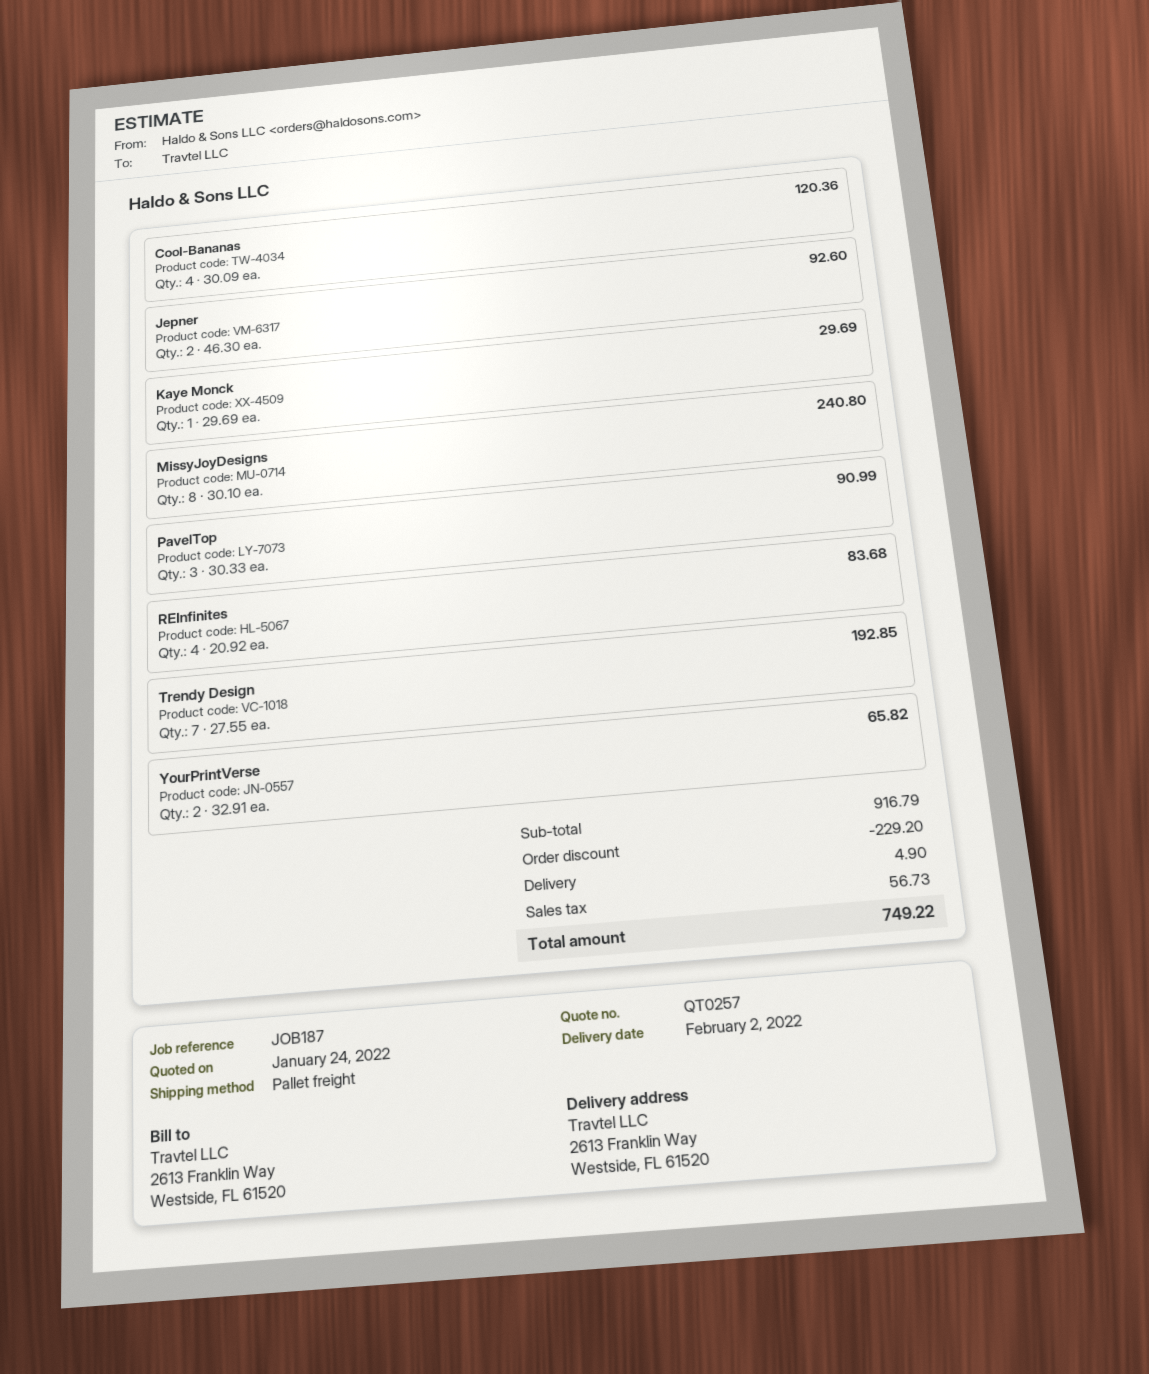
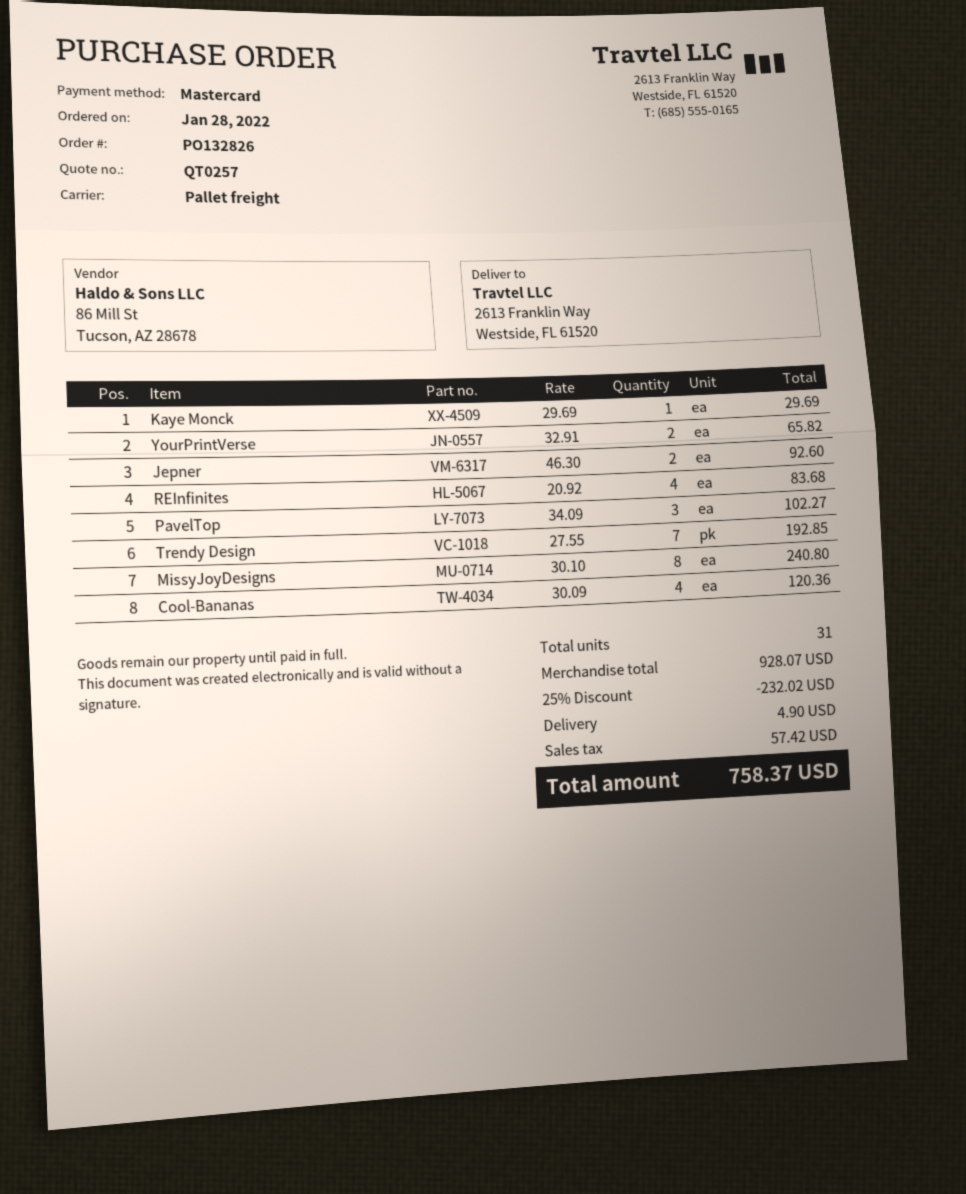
PavelTop: 3 x 30.33 = 90.99 -> 3 x 34.09 = 102.27
subtotal: 916.79 -> 928.07
discount: 229.20 -> 232.02
tax: 56.73 -> 57.42
total: 749.22 -> 758.37

